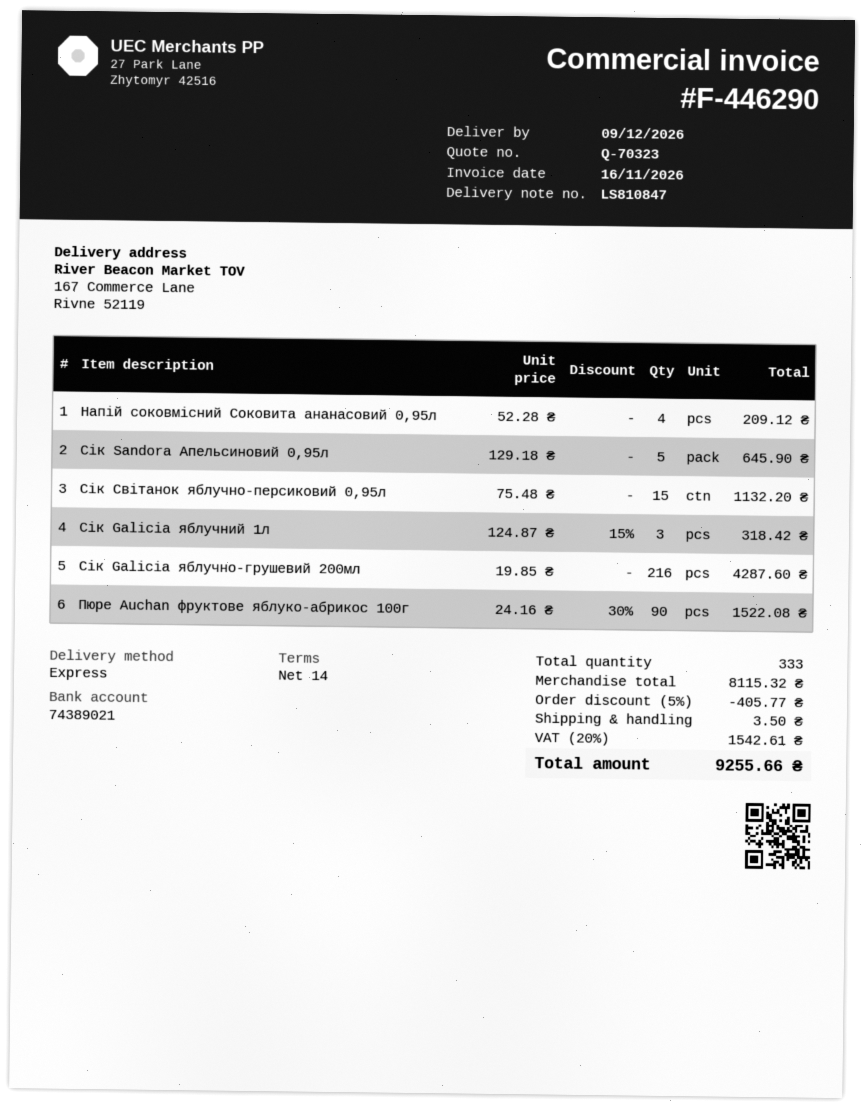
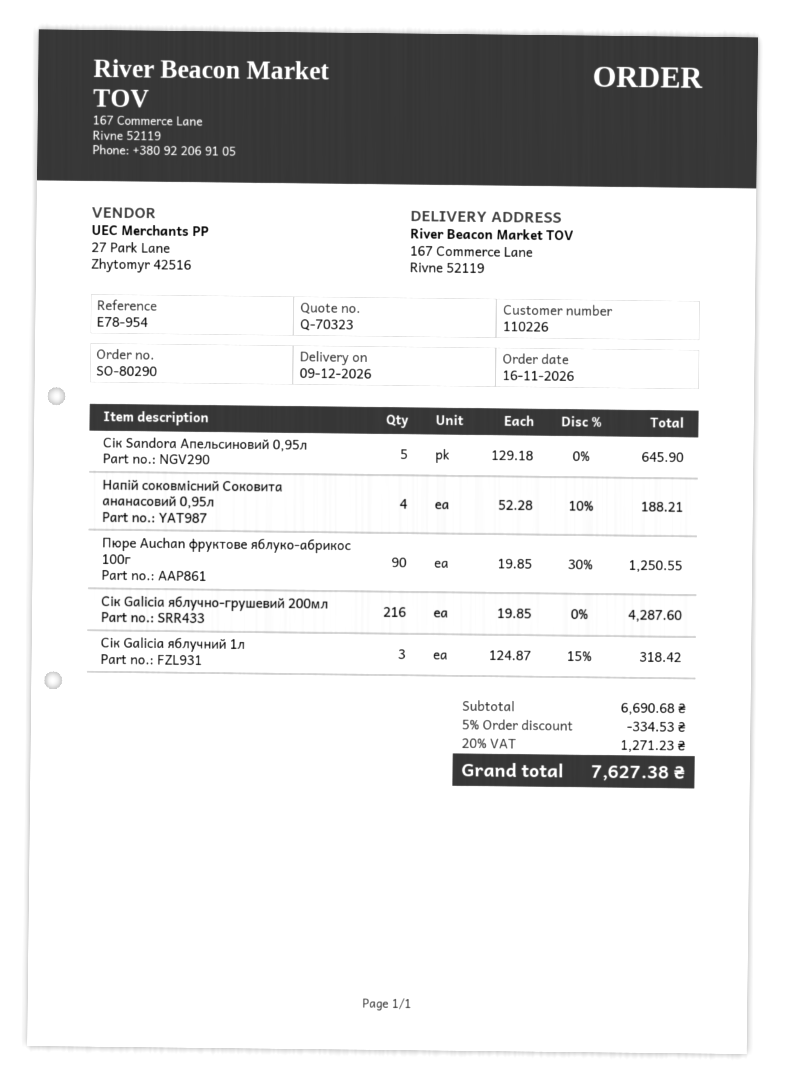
Напій соковмісний Соковита ананасовий 0,95л: 4 x 52.28 = 209.12 -> 4 x 52.28 - 10% = 188.21
Сік Світанок яблучно-персиковий 0,95л: 15 x 75.48 = 1132.20 -> none
Пюре Auchan фруктове яблуко-абрикос 100г: 90 x 24.16 - 30% = 1522.08 -> 90 x 19.85 - 30% = 1250.55
subtotal: 8115.32 -> 6690.68
discount: 5% = 405.77 -> 5% = 334.53
shipping: 3.50 -> none
tax: 20% = 1542.61 -> 20% = 1271.23
total: 9255.66 -> 7627.38

